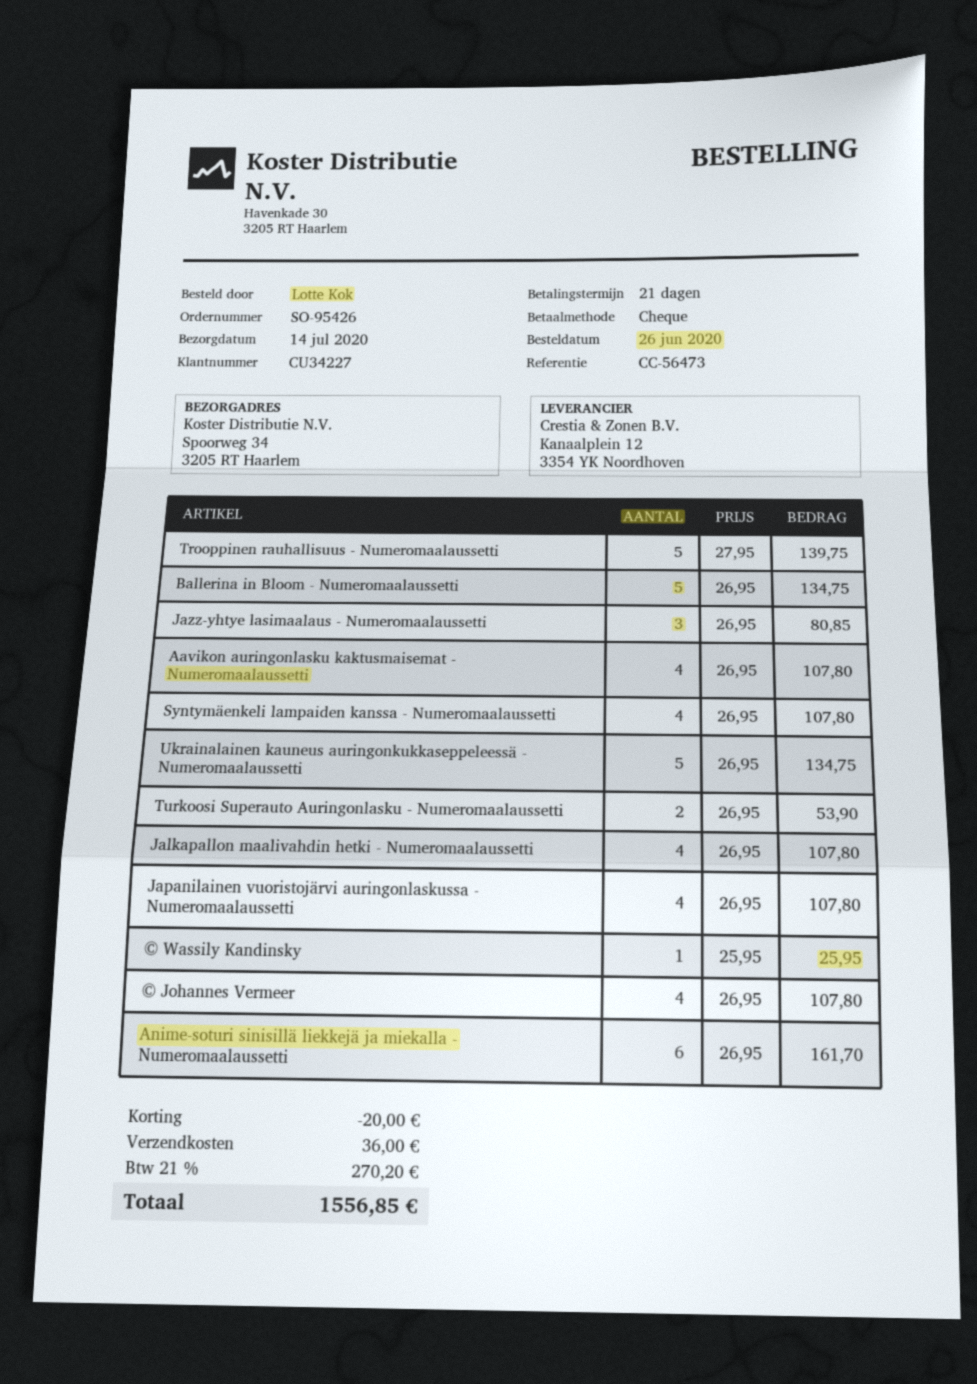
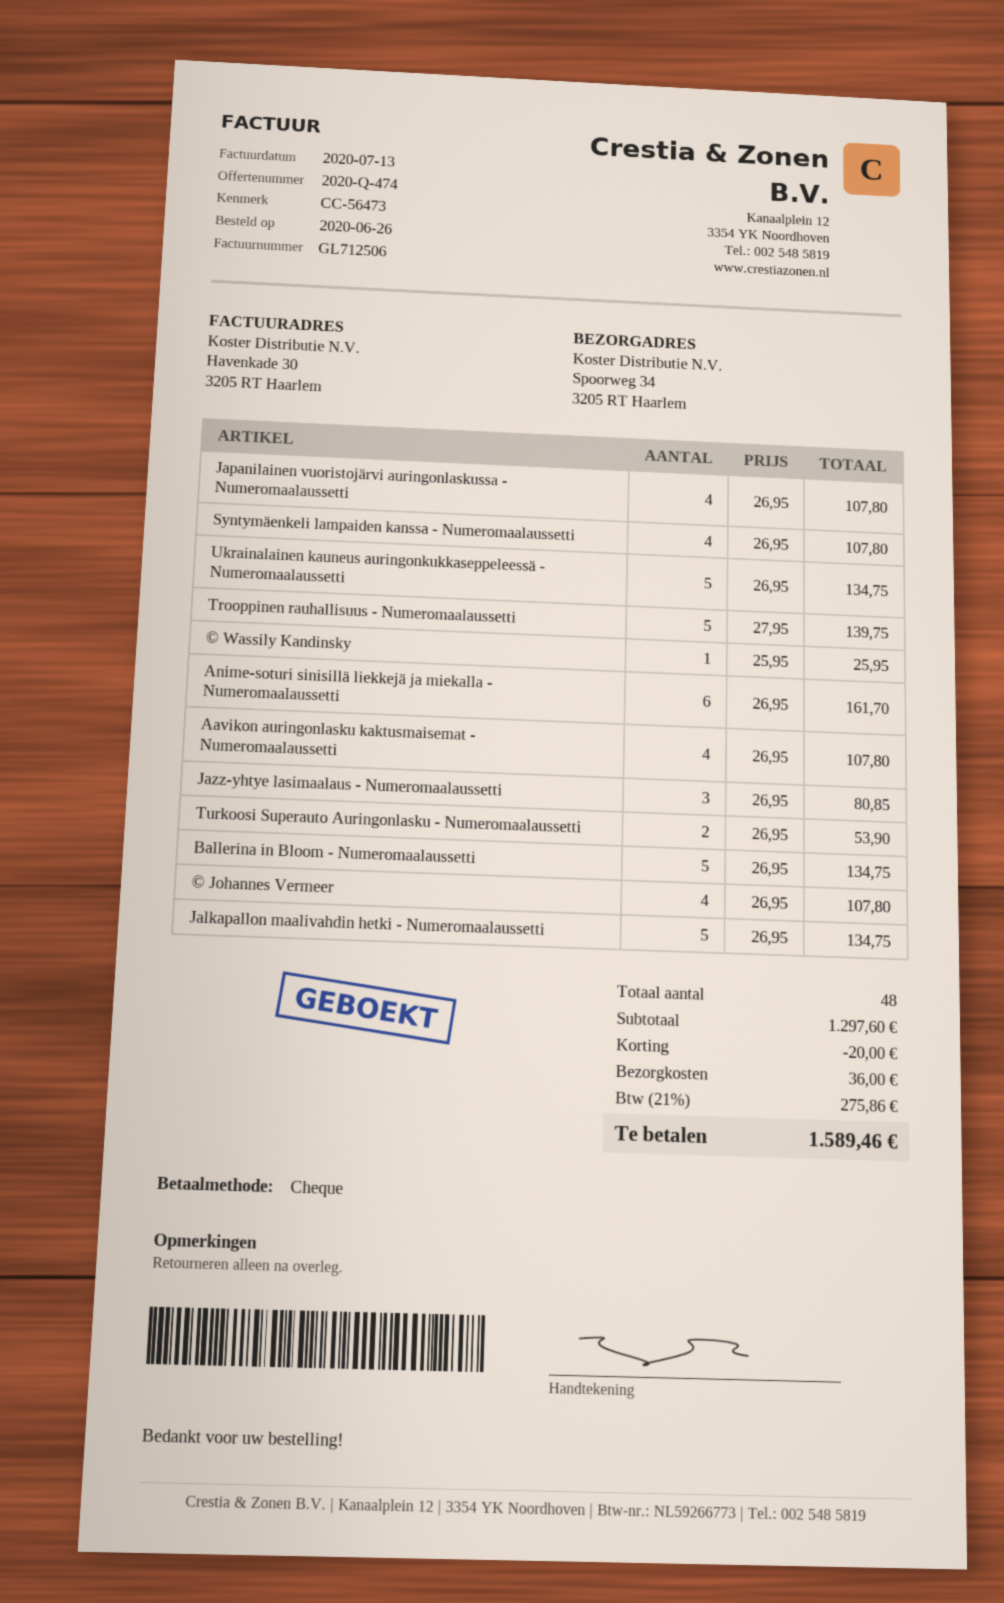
Jalkapallon maalivahdin hetki - Numeromaalaussetti: 4 x 26.95 = 107.80 -> 5 x 26.95 = 134.75
tax: 21% = 270.20 -> 21% = 275.86
total: 1556.85 -> 1589.46

